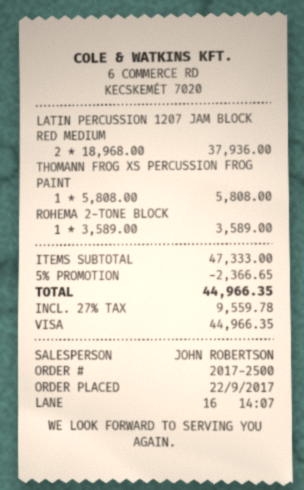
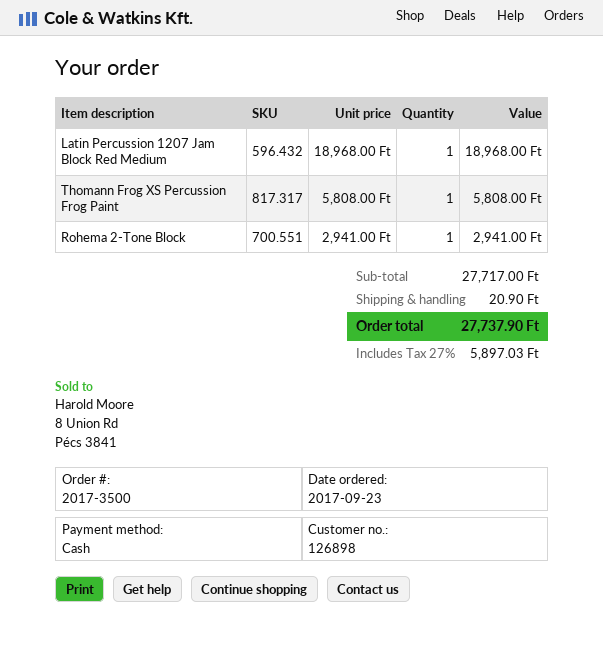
order number: 2017-2500 -> 2017-3500
order date: 2017-09-22 -> 2017-09-23
payment method: Visa -> cash
LATIN PERCUSSION 1207 JAM BLOCK RED MEDIUM: 2 x 18968.00 = 37936.00 -> 1 x 18968.00 = 18968.00
ROHEMA 2-TONE BLOCK: 1 x 3589.00 = 3589.00 -> 1 x 2941.00 = 2941.00
subtotal: 47333.00 -> 27717.00
discount: 5% = 2366.65 -> none
shipping: none -> 20.90
tax: 27% = 9559.78 -> 27% = 5897.03
total: 44966.35 -> 27737.90

